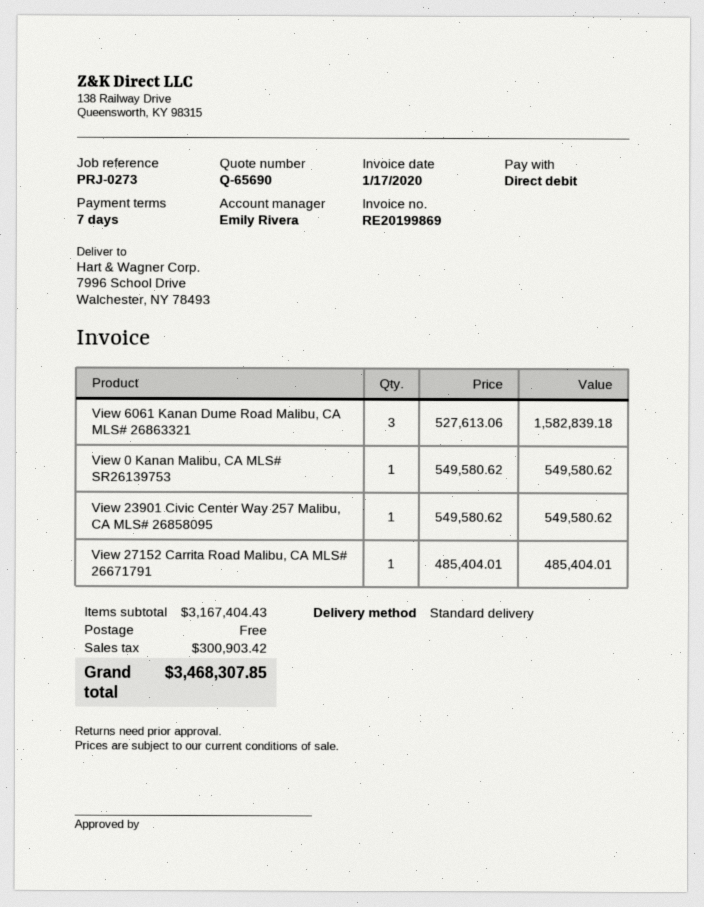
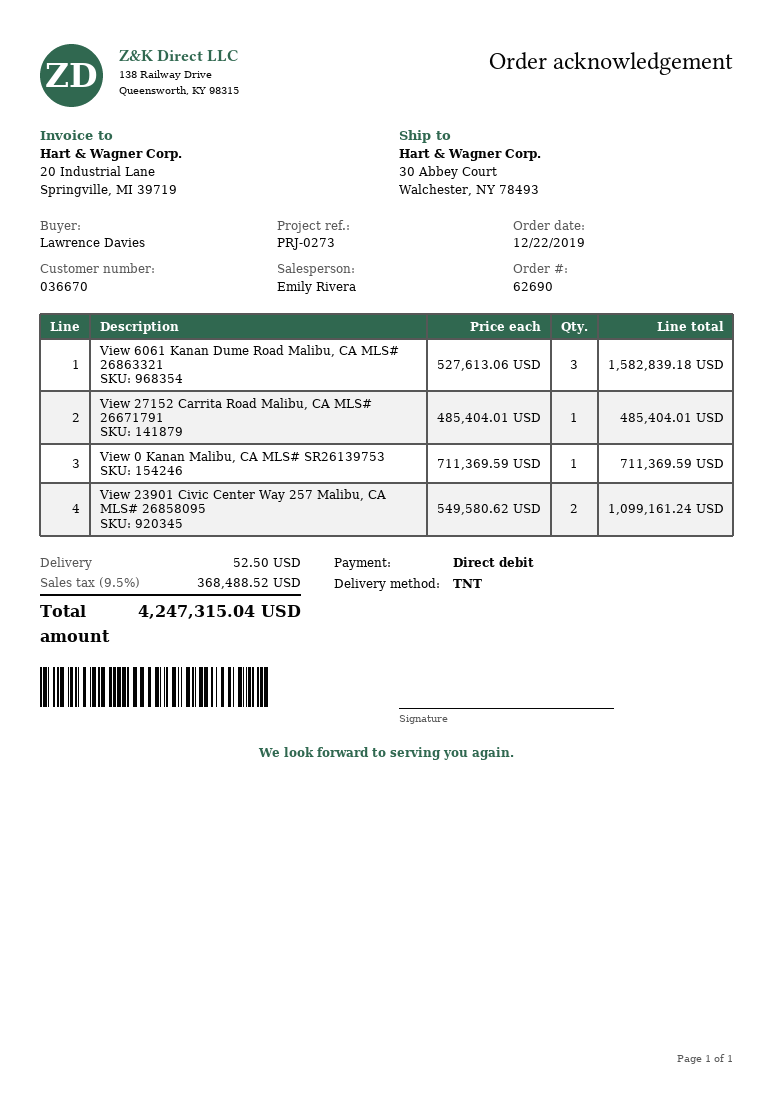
shipping method: standard -> TNT
ship to: 7996 School Drive, Walchester, NY 78493 -> 30 Abbey Court, Walchester, NY 78493
View 0 Kanan Malibu, CA MLS# SR26139753: 1 x 549580.62 = 549580.62 -> 1 x 711369.59 = 711369.59
View 23901 Civic Center Way 257 Malibu, CA MLS# 26858095: 1 x 549580.62 = 549580.62 -> 2 x 549580.62 = 1099161.24
shipping: 0.00 -> 52.50
tax: 300903.42 -> 368488.52
total: 3468307.85 -> 4247315.04

